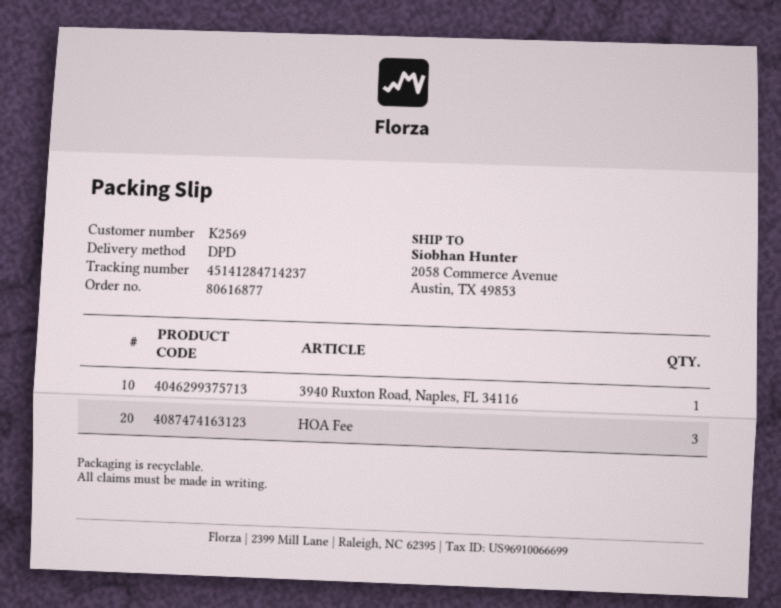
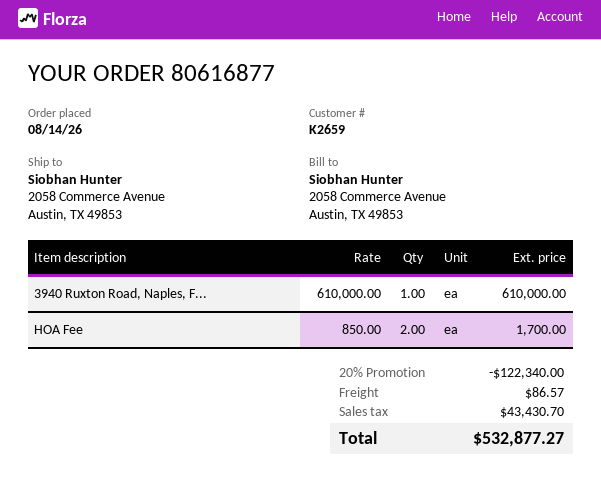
customer number: K2569 -> K2659
HOA Fee: 3 -> 2

